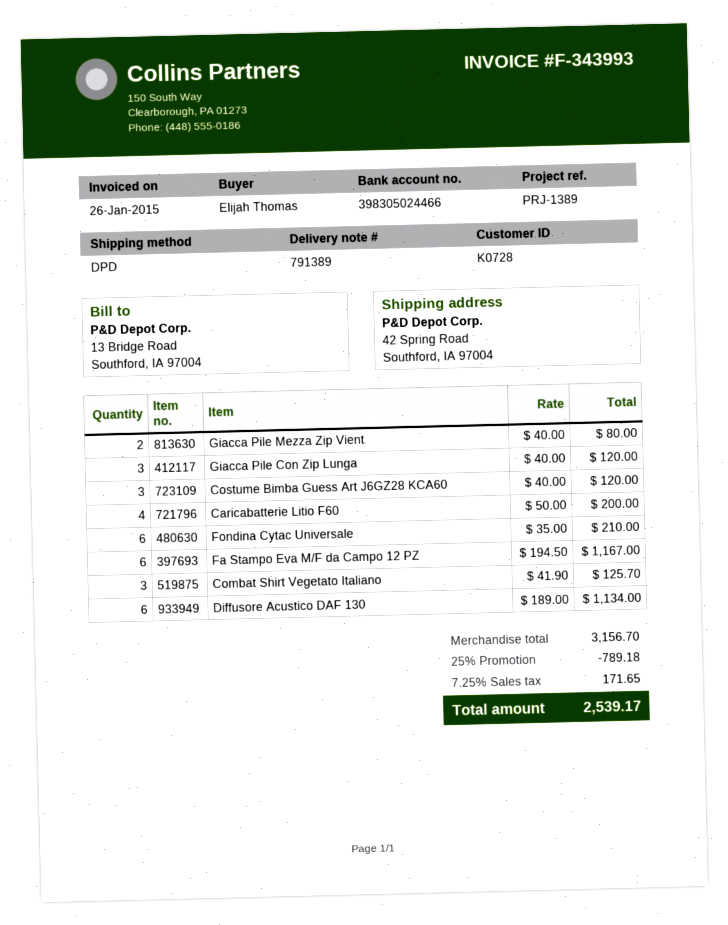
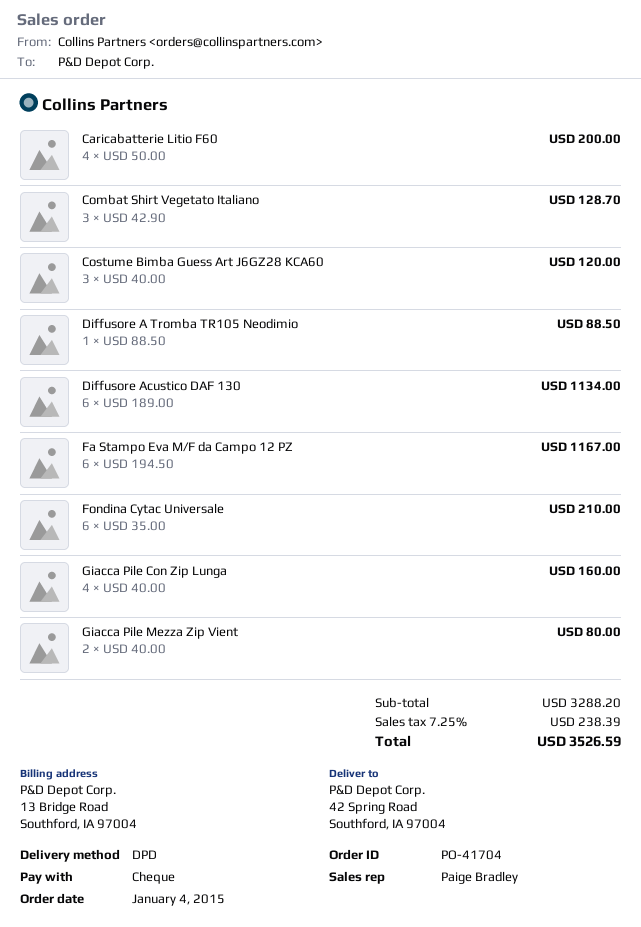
Giacca Pile Con Zip Lunga: 3 x 40.00 = 120.00 -> 4 x 40.00 = 160.00
Combat Shirt Vegetato Italiano: 3 x 41.90 = 125.70 -> 3 x 42.90 = 128.70
Diffusore A Tromba TR105 Neodimio: none -> 1 x 88.50 = 88.50
subtotal: 3156.70 -> 3288.20
discount: 25% = 789.18 -> none
tax: 7.25% = 171.65 -> 7.25% = 238.39
total: 2539.17 -> 3526.59

